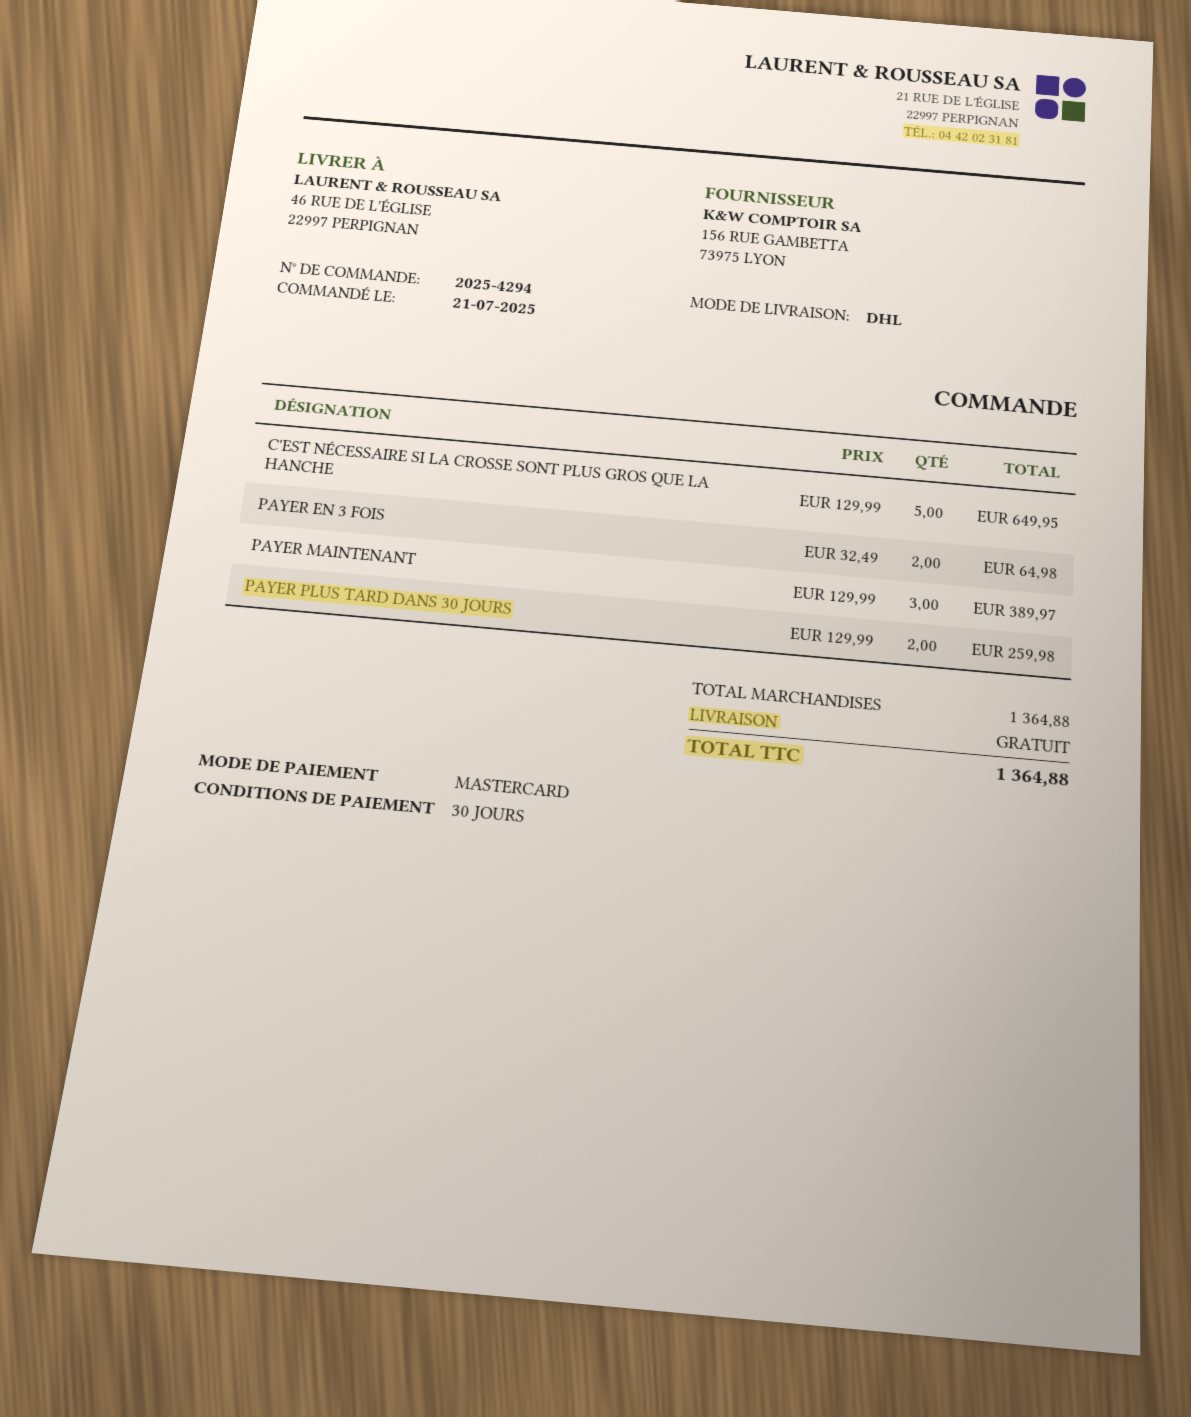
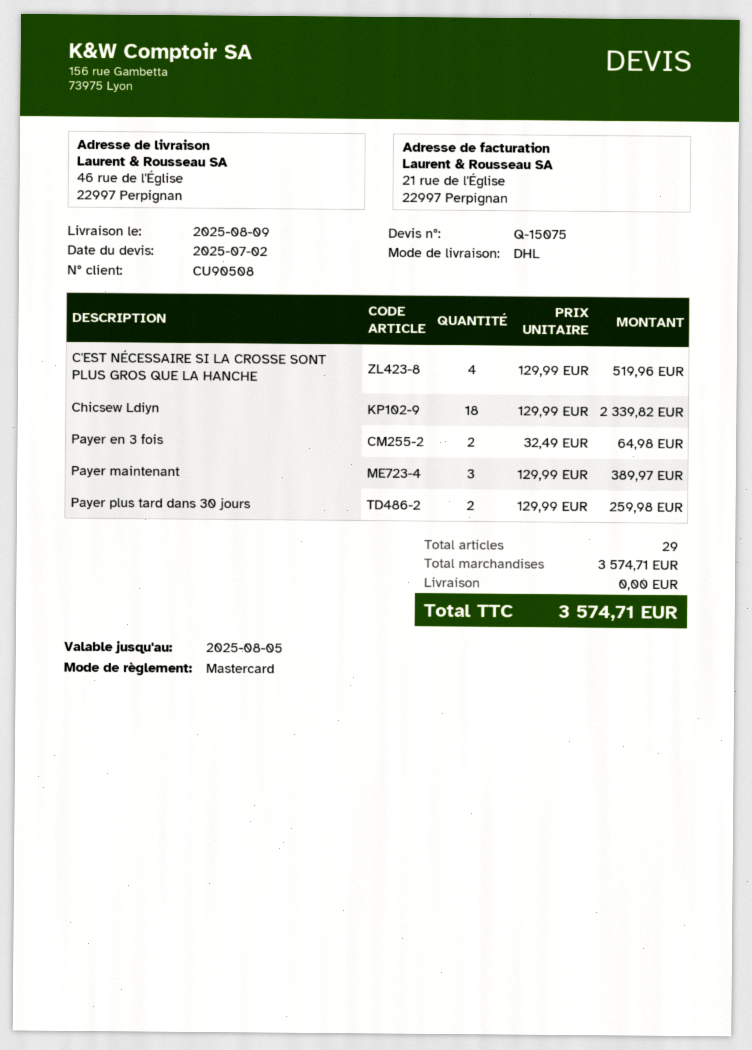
C'EST NÉCESSAIRE SI LA CROSSE SONT PLUS GROS QUE LA HANCHE: 5 x 129.99 = 649.95 -> 4 x 129.99 = 519.96
Chicsew Ldiyn: none -> 18 x 129.99 = 2339.82
subtotal: 1364.88 -> 3574.71
total: 1364.88 -> 3574.71

